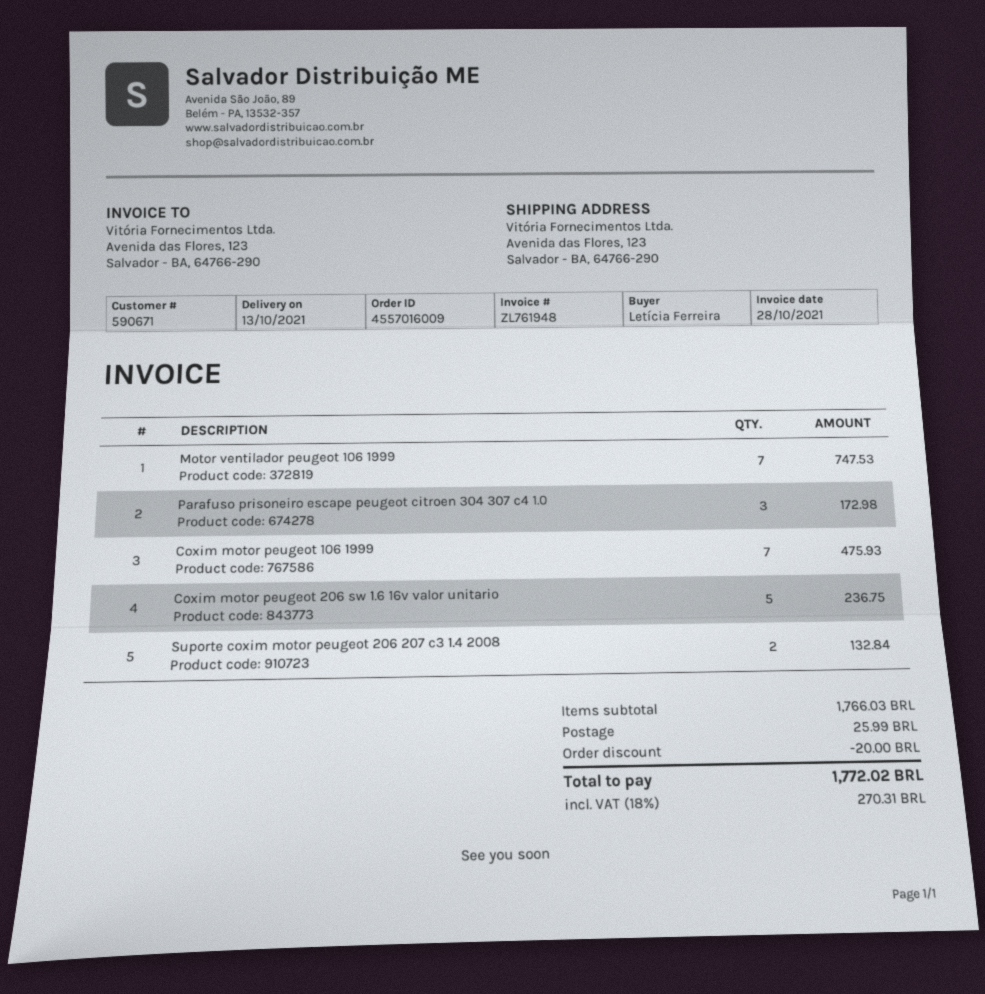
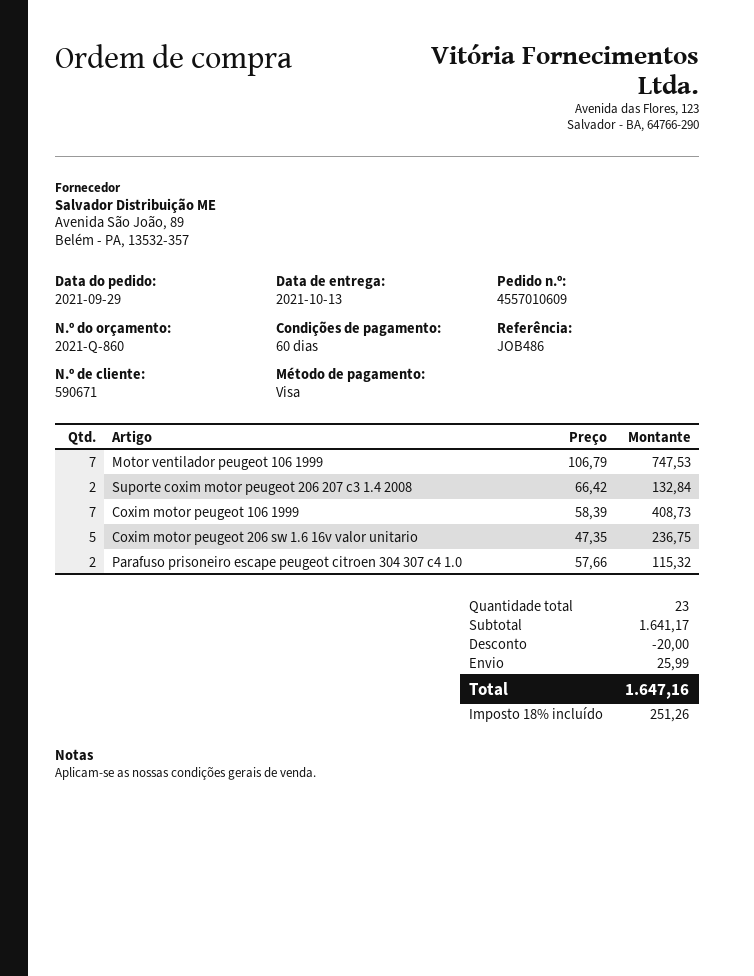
order number: 4557016009 -> 4557010609
Parafuso prisoneiro escape peugeot citroen 304 307 c4 1.0: 3 for 172.98 -> 2 for 115.32
Coxim motor peugeot 106 1999: 7 for 475.93 -> 7 for 408.73
subtotal: 1766.03 -> 1641.17
tax: 18% = 270.31 -> 18% = 251.26
total: 1772.02 -> 1647.16

